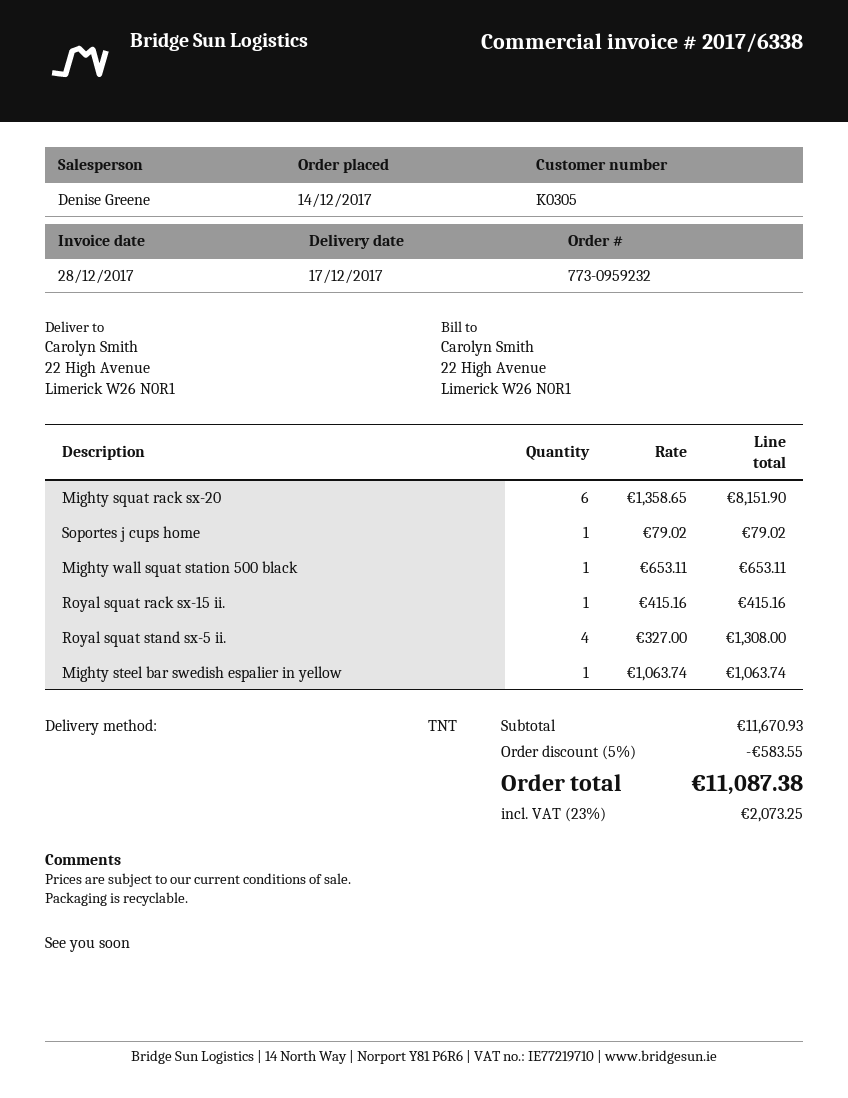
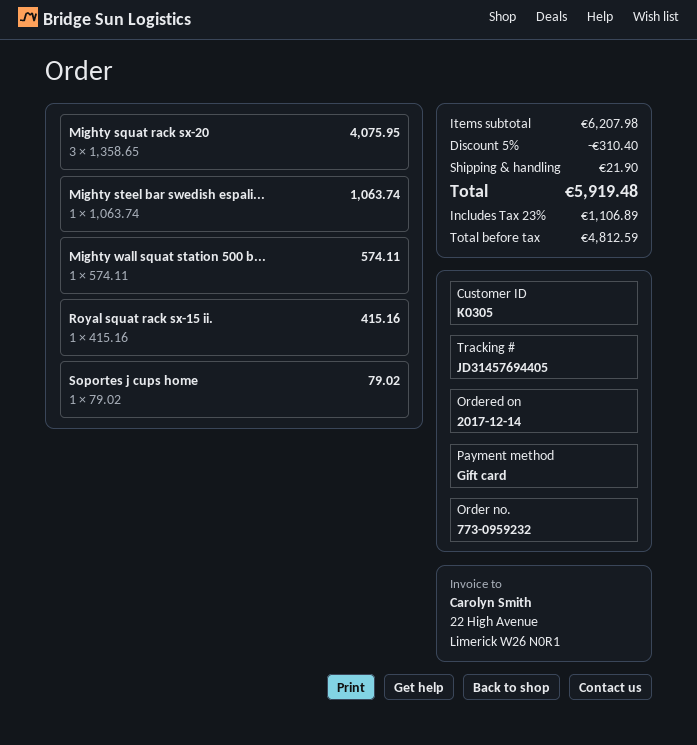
Mighty squat rack sx-20: 6 x 1358.65 = 8151.90 -> 3 x 1358.65 = 4075.95
Mighty wall squat station 500 black: 1 x 653.11 = 653.11 -> 1 x 574.11 = 574.11
Royal squat stand sx-5 ii.: 4 x 327.00 = 1308.00 -> none
subtotal: 11670.93 -> 6207.98
discount: 5% = 583.55 -> 5% = 310.40
shipping: none -> 21.90
tax: 23% = 2073.25 -> 23% = 1106.89
total: 11087.38 -> 5919.48

